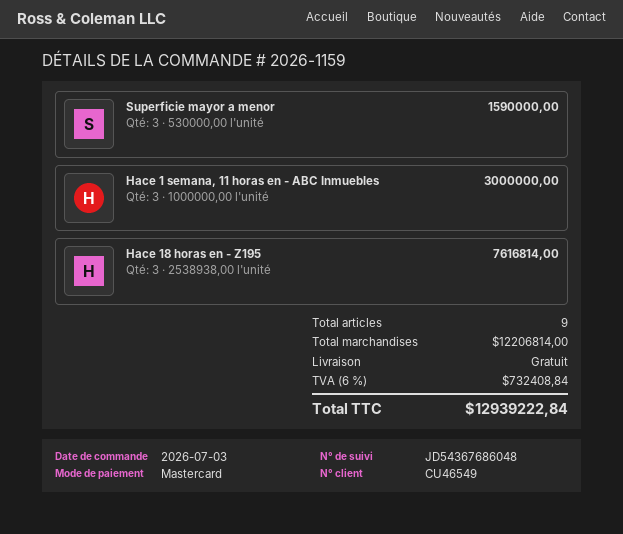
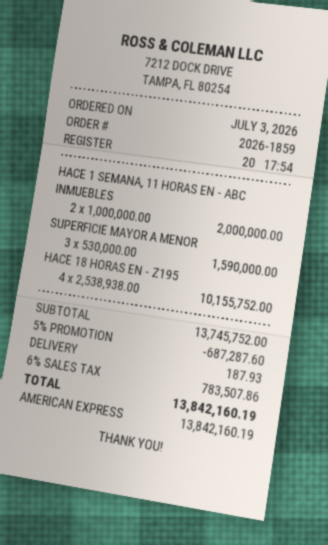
order number: 2026-1159 -> 2026-1859
payment method: Mastercard -> American Express
Hace 1 semana, 11 horas en - ABC Inmuebles: 3 x 1000000.00 = 3000000.00 -> 2 x 1000000.00 = 2000000.00
Hace 18 horas en - Z195: 3 x 2538938.00 = 7616814.00 -> 4 x 2538938.00 = 10155752.00
subtotal: 12206814.00 -> 13745752.00
discount: none -> 5% = 687287.60
shipping: 0.00 -> 187.93
tax: 6% = 732408.84 -> 6% = 783507.86
total: 12939222.84 -> 13842160.19

